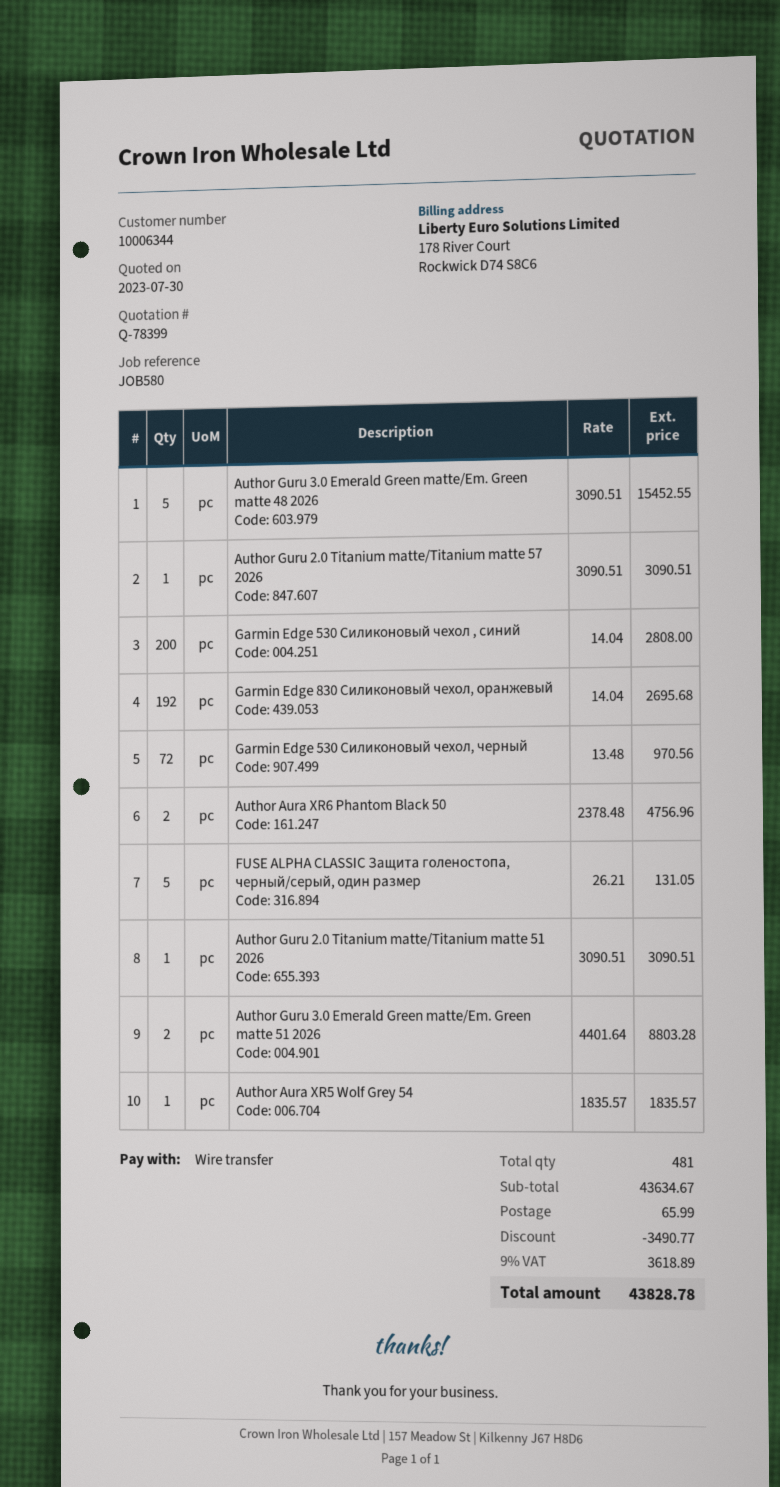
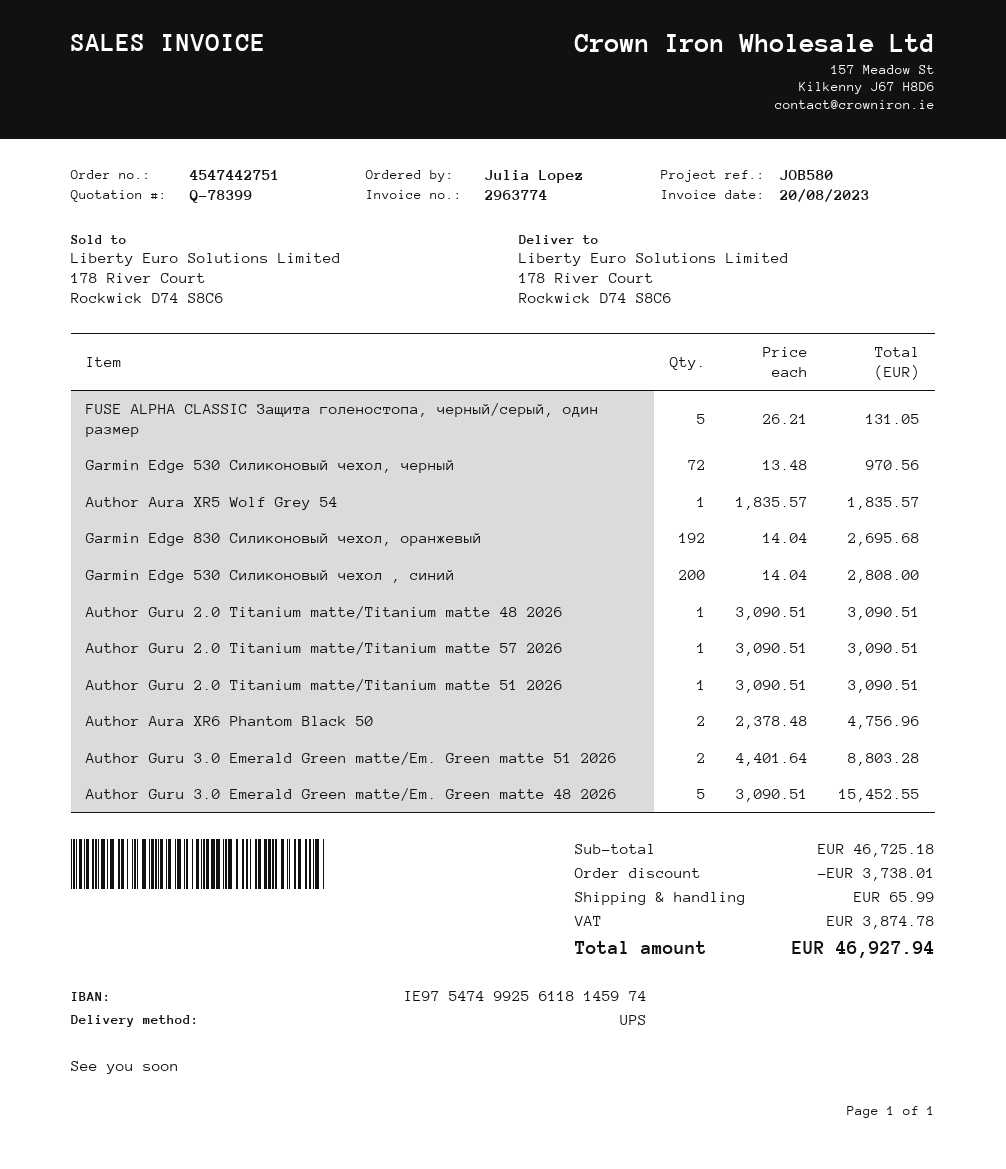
Author Guru 2.0 Titanium matte/Titanium matte 48 2026: none -> 1 x 3090.51 = 3090.51
subtotal: 43634.67 -> 46725.18
discount: 3490.77 -> 3738.01
tax: 3618.89 -> 3874.78
total: 43828.78 -> 46927.94

